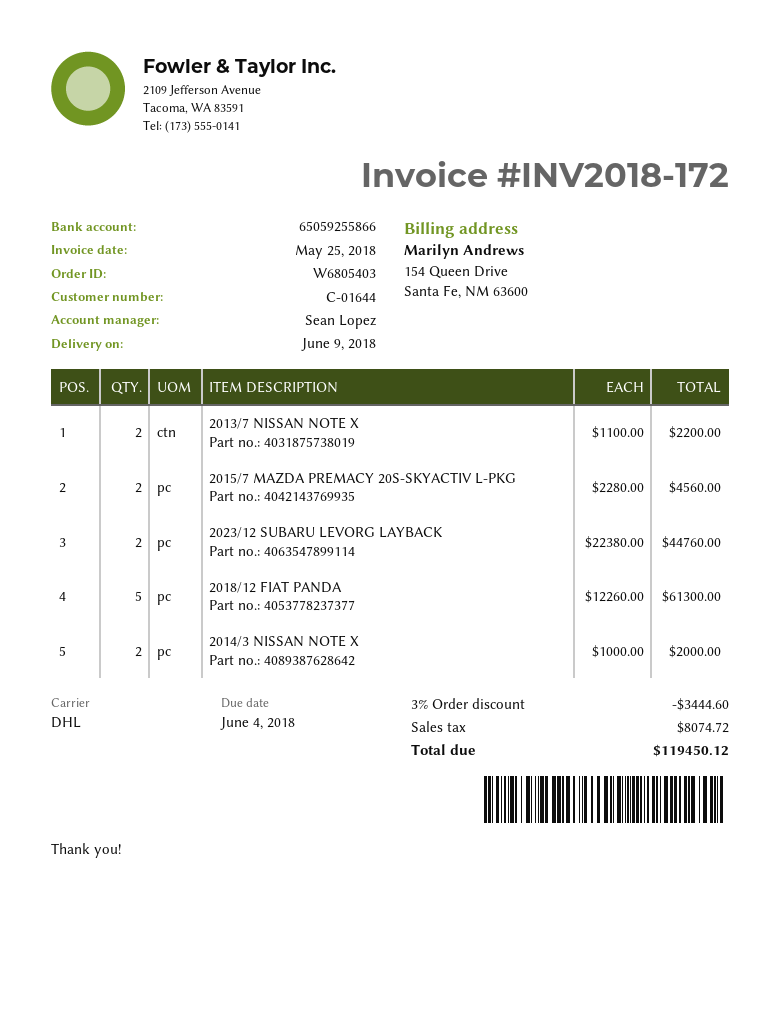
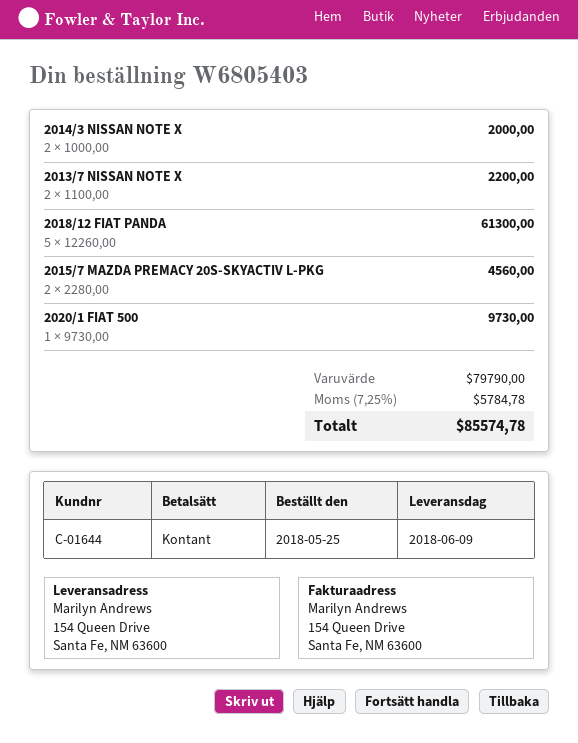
2023/12 SUBARU LEVORG LAYBACK: 2 x 22380.00 = 44760.00 -> none
2020/1 FIAT 500: none -> 1 x 9730.00 = 9730.00
discount: 3% = 3444.60 -> none
tax: 8074.72 -> 5784.78
total: 119450.12 -> 85574.78

